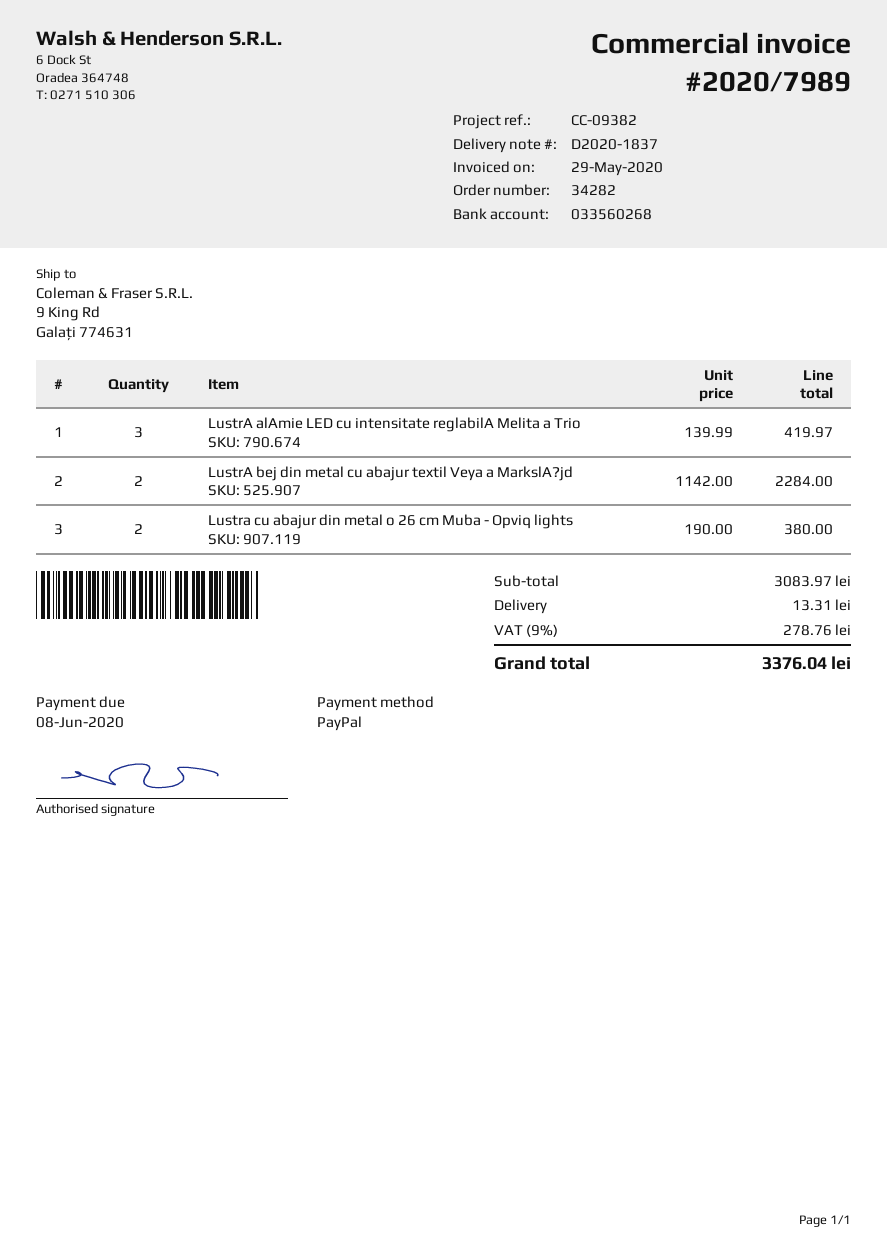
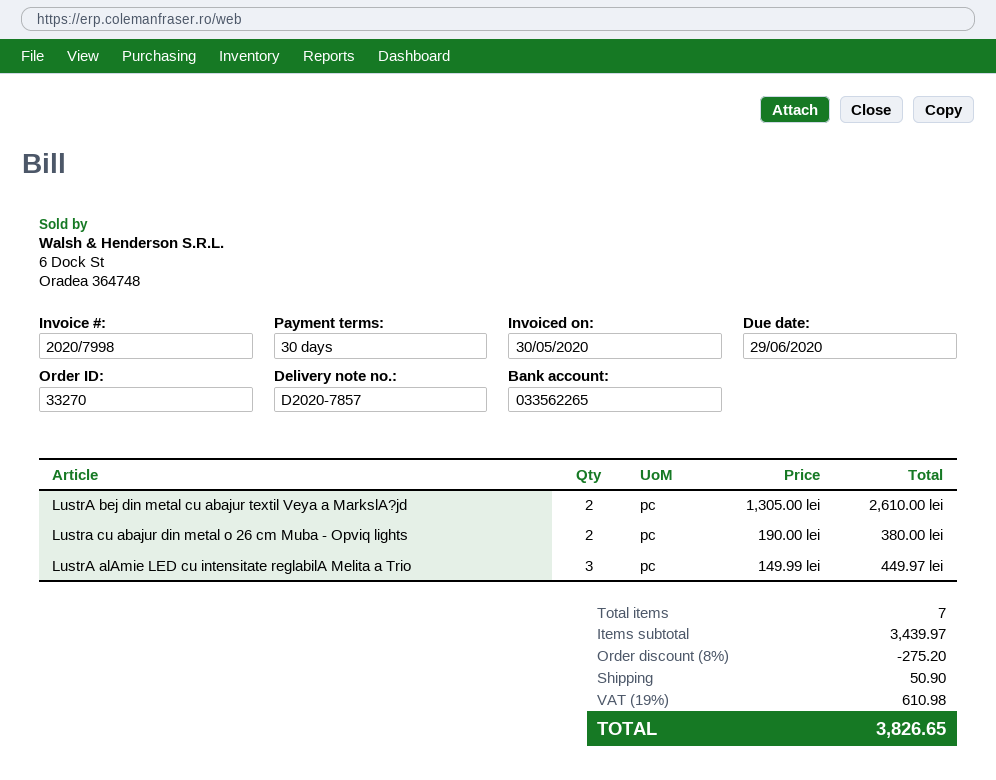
order number: 34282 -> 33270
delivery note number: D2020-1837 -> D2020-7857
invoice number: 2020/7989 -> 2020/7998
invoice date: 2020-05-29 -> 2020-05-30
due date: 2020-06-08 -> 2020-06-29
bank account: 033560268 -> 033562265
LustrA alAmie LED cu intensitate reglabilA Melita a Trio: 3 x 139.99 = 419.97 -> 3 x 149.99 = 449.97
LustrA bej din metal cu abajur textil Veya a MarkslA?jd: 2 x 1142.00 = 2284.00 -> 2 x 1305.00 = 2610.00
subtotal: 3083.97 -> 3439.97
discount: none -> 8% = 275.20
shipping: 13.31 -> 50.90
tax: 9% = 278.76 -> 19% = 610.98
total: 3376.04 -> 3826.65

